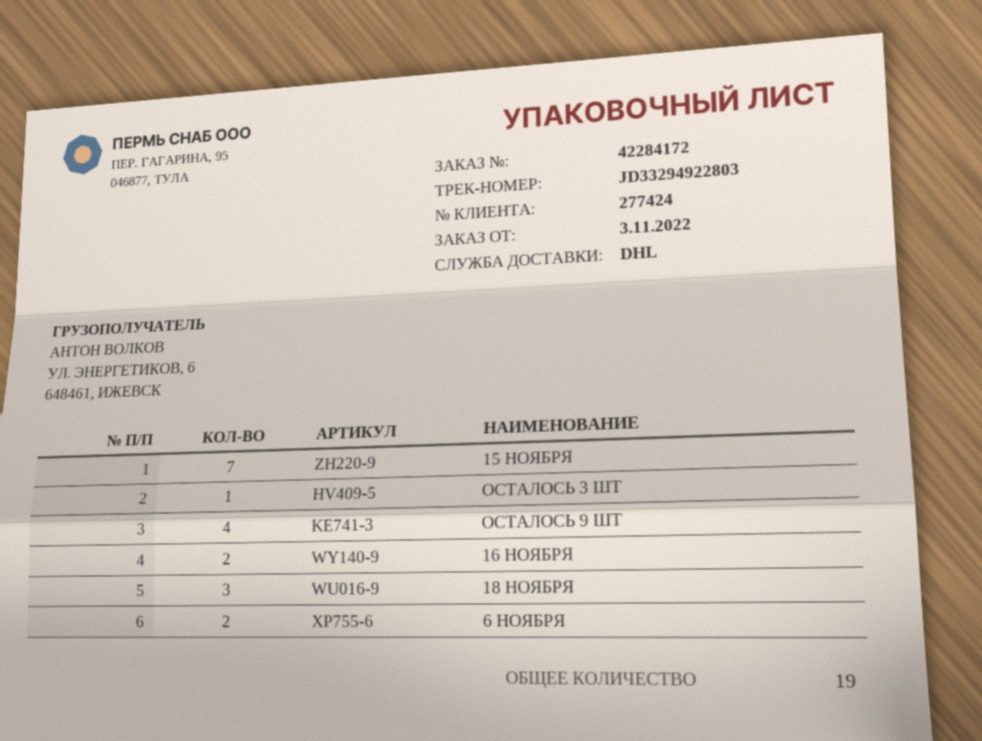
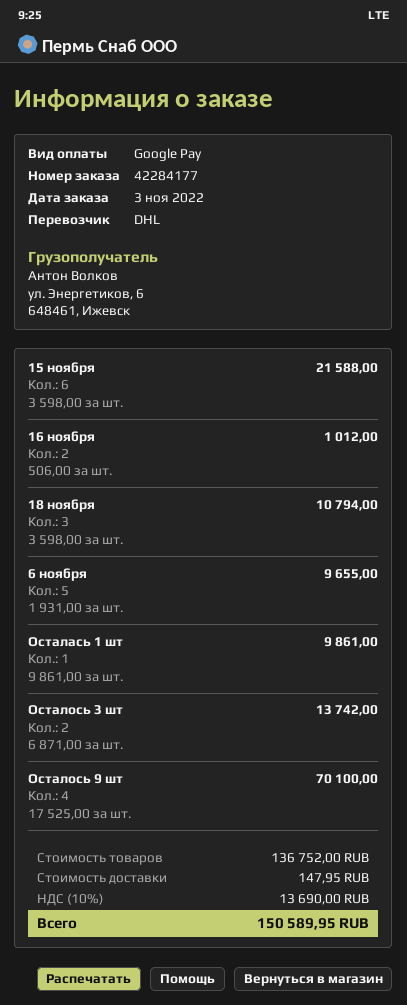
order number: 42284172 -> 42284177
15 НОЯБРЯ: 7 -> 6
ОСТАЛОСЬ 3 ШТ: 1 -> 2
6 НОЯБРЯ: 2 -> 5
Осталась 1 шт: none -> 1

